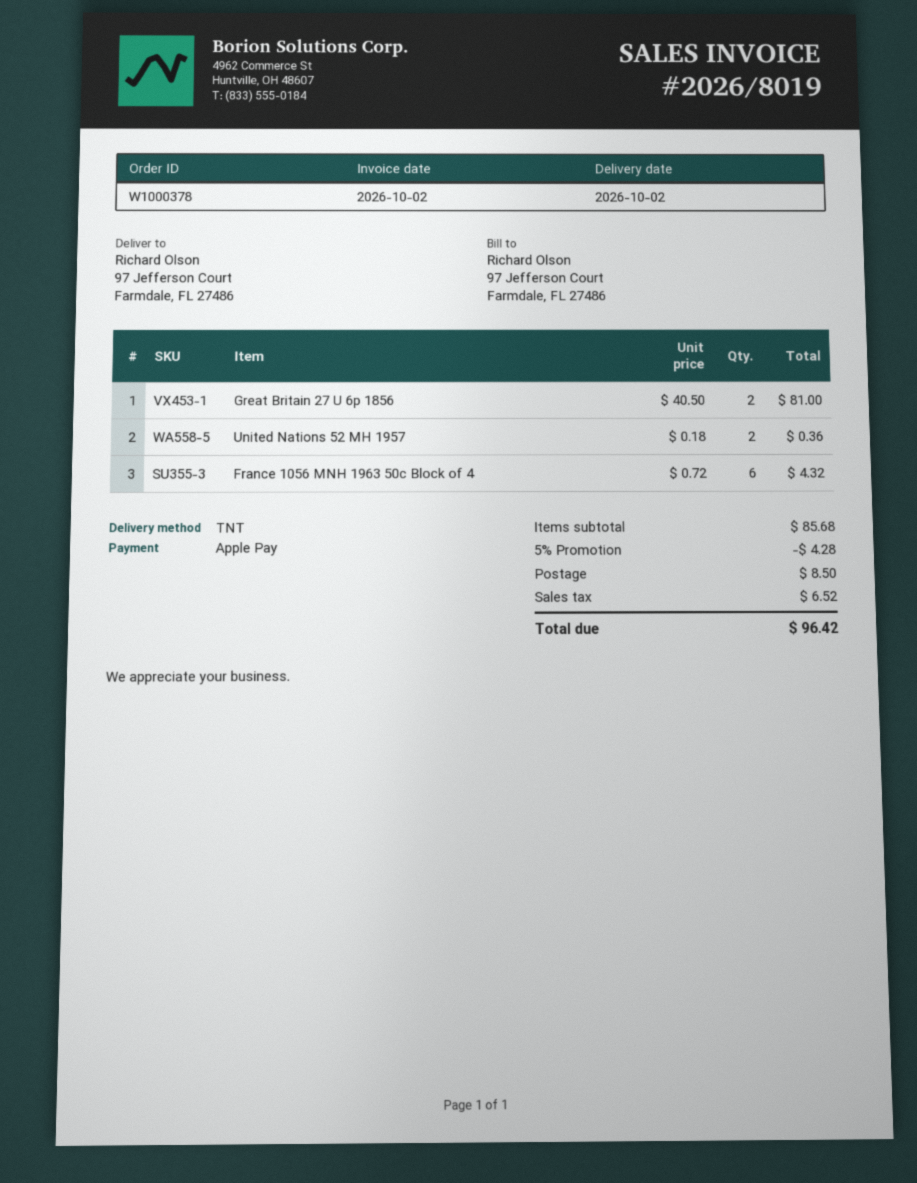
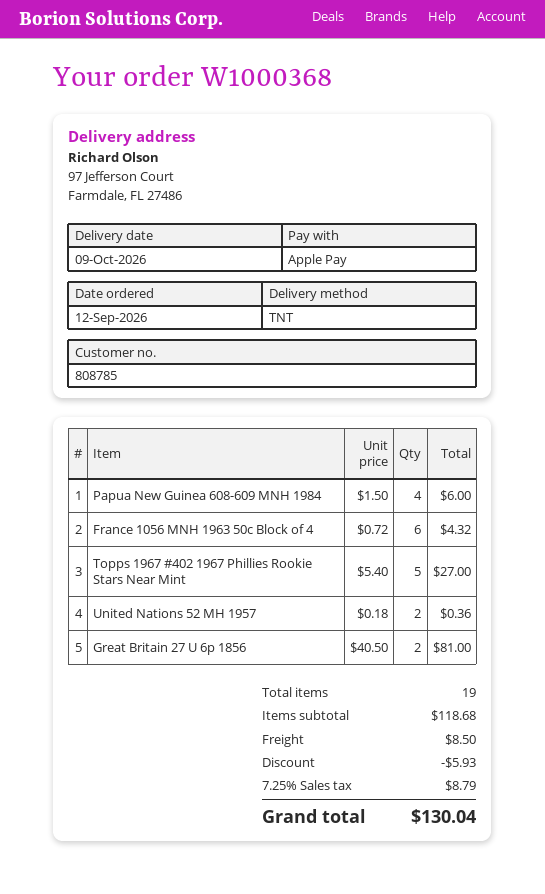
order number: W1000378 -> W1000368
delivery date: 2026-10-02 -> 2026-10-09
Papua New Guinea 608-609 MNH 1984: none -> 4 x 1.50 = 6.00
Topps 1967 #402 1967 Phillies Rookie Stars Near Mint: none -> 5 x 5.40 = 27.00
subtotal: 85.68 -> 118.68
discount: 4.28 -> 5.93
tax: 6.52 -> 8.79
total: 96.42 -> 130.04

